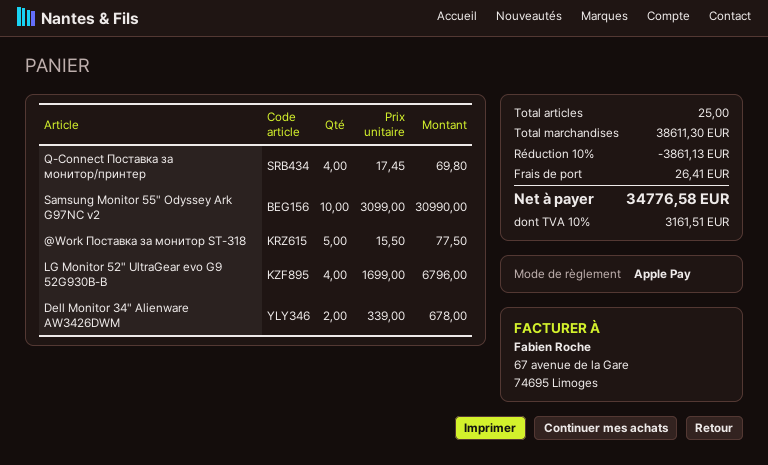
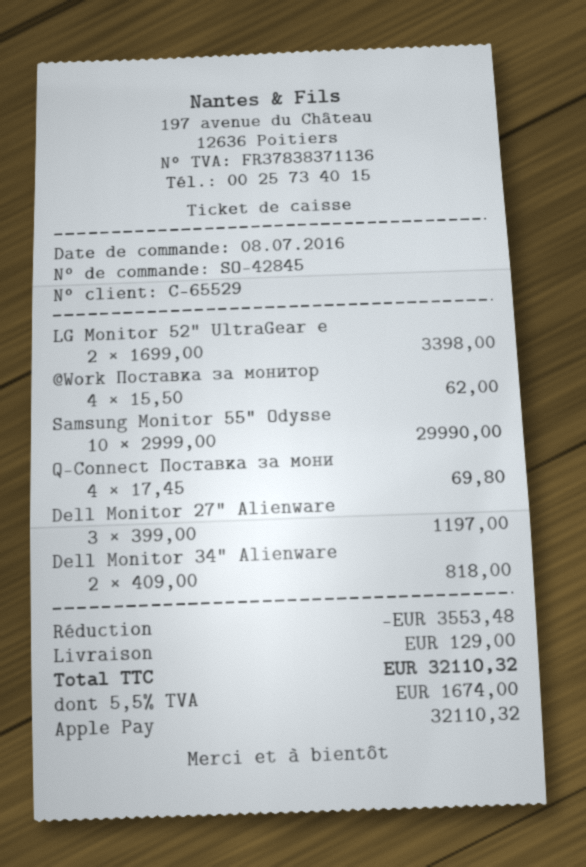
Samsung Monitor 55" Odyssey Ark G97NC v2: 10 x 3099.00 = 30990.00 -> 10 x 2999.00 = 29990.00
@Work Поставка за монитор ST-318: 5 x 15.50 = 77.50 -> 4 x 15.50 = 62.00
LG Monitor 52" UltraGear evo G9 52G930B-B: 4 x 1699.00 = 6796.00 -> 2 x 1699.00 = 3398.00
Dell Monitor 34" Alienware AW3426DWM: 2 x 339.00 = 678.00 -> 2 x 409.00 = 818.00
Dell Monitor 27" Alienware: none -> 3 x 399.00 = 1197.00
discount: 3861.13 -> 3553.48
shipping: 26.41 -> 129.00
tax: 10% = 3161.51 -> 5.5% = 1674.00
total: 34776.58 -> 32110.32

